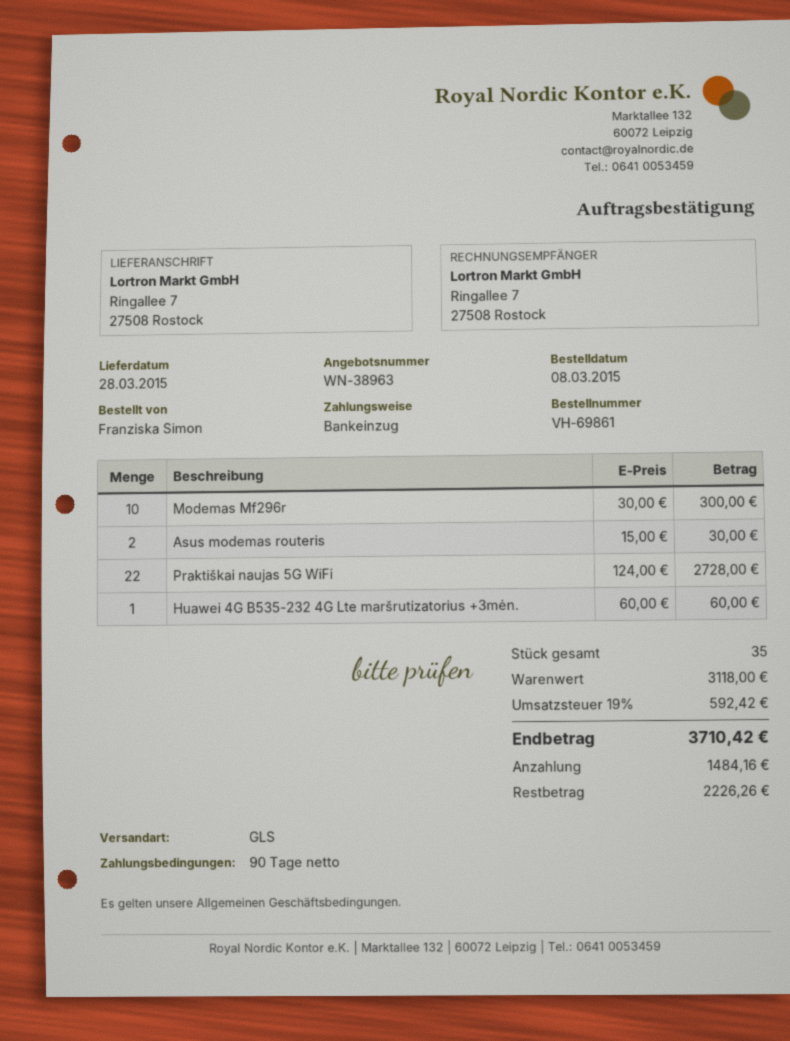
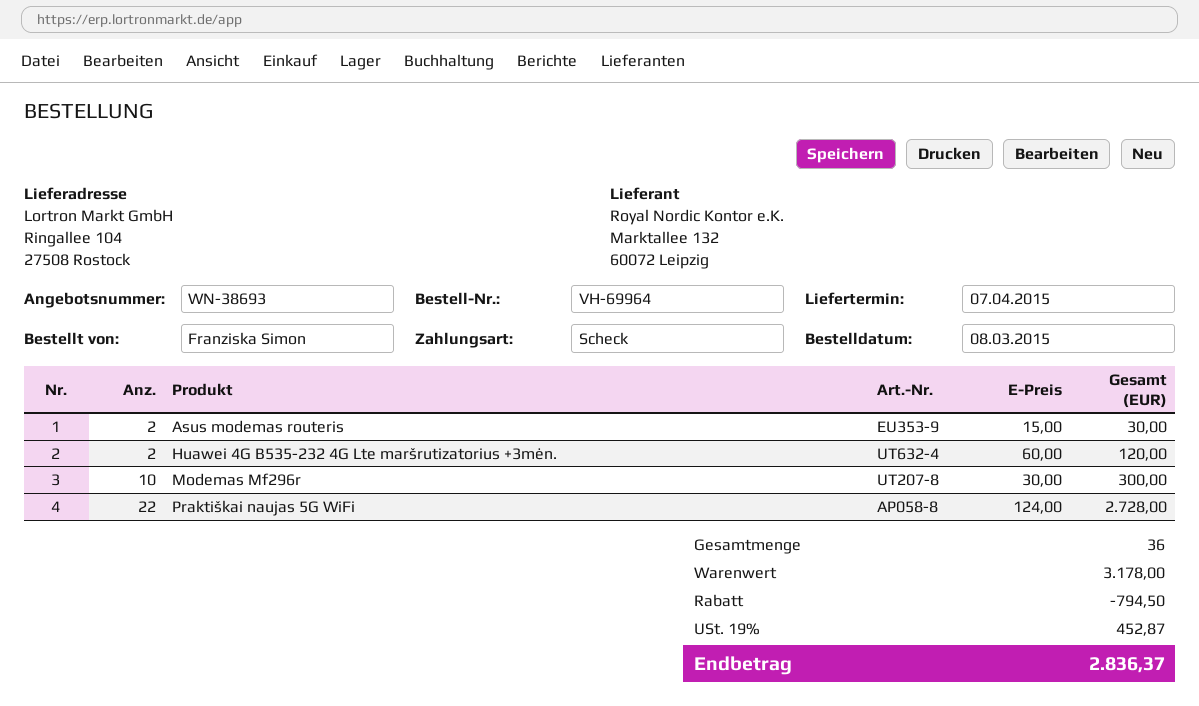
quote number: WN-38963 -> WN-38693
order number: VH-69861 -> VH-69964
delivery date: 2015-03-28 -> 2015-04-07
payment method: direct debit -> cheque
ship to: Ringallee 7, 27508 Rostock -> Ringallee 104, 27508 Rostock
Huawei 4G B535-232 4G Lte maršrutizatorius +3mėn.: 1 x 60.00 = 60.00 -> 2 x 60.00 = 120.00
total quantity: 35 -> 36
subtotal: 3118.00 -> 3178.00
discount: none -> 794.50
tax: 19% = 592.42 -> 19% = 452.87
total: 3710.42 -> 2836.37

